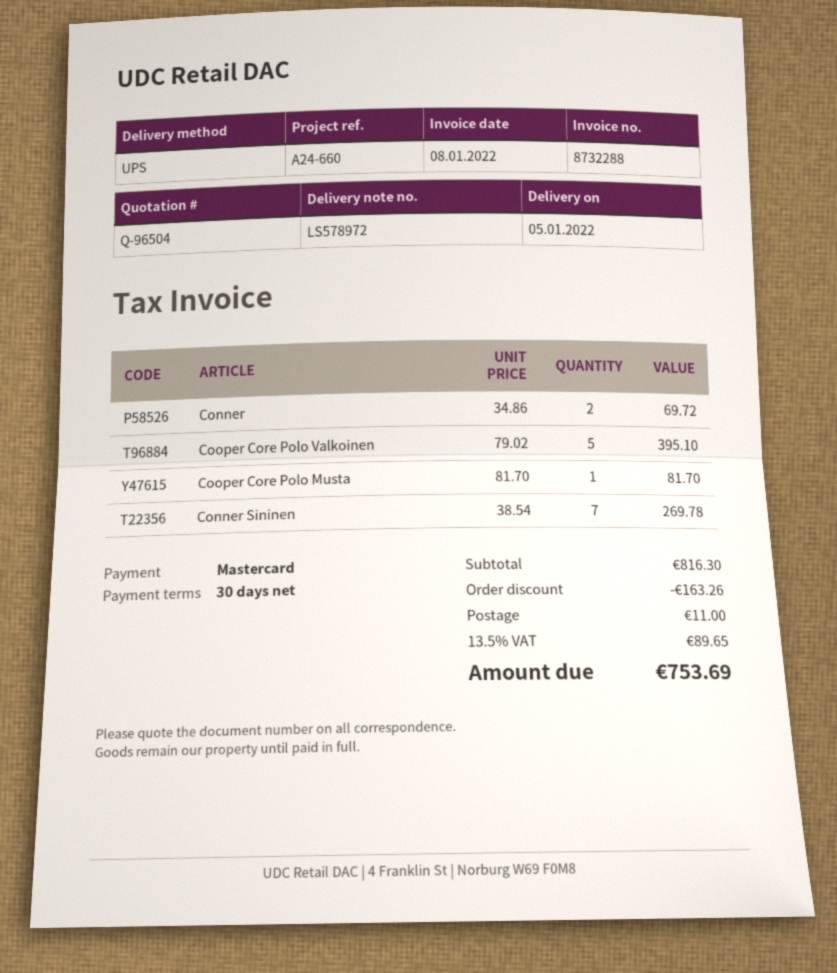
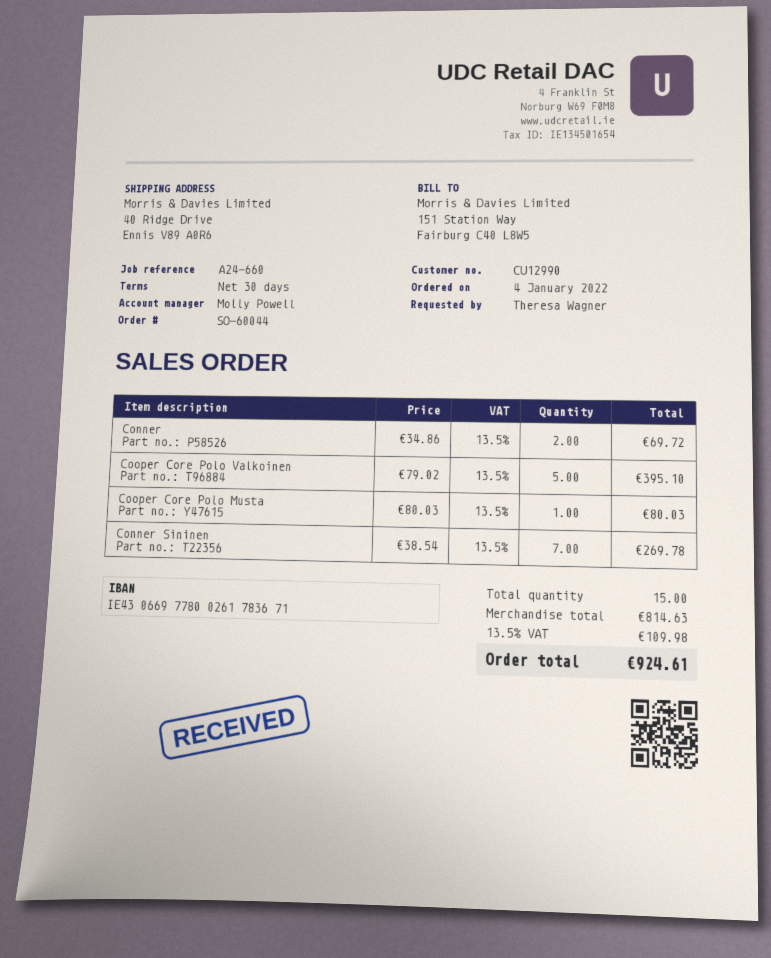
Cooper Core Polo Musta: 1 x 81.70 = 81.70 -> 1 x 80.03 = 80.03
subtotal: 816.30 -> 814.63
discount: 163.26 -> none
shipping: 11.00 -> none
tax: 13.5% = 89.65 -> 13.5% = 109.98
total: 753.69 -> 924.61

